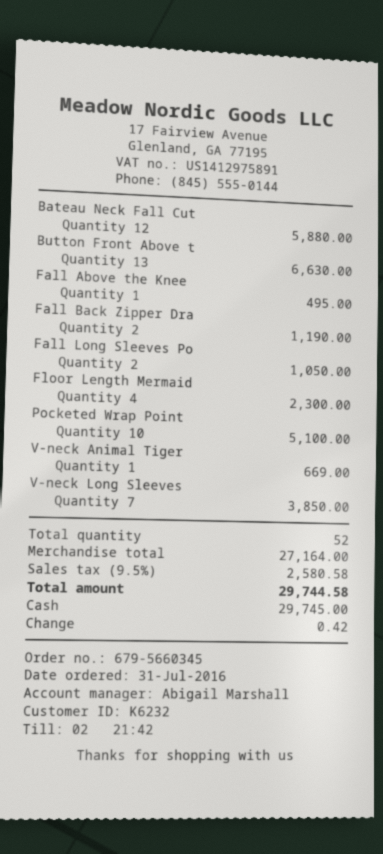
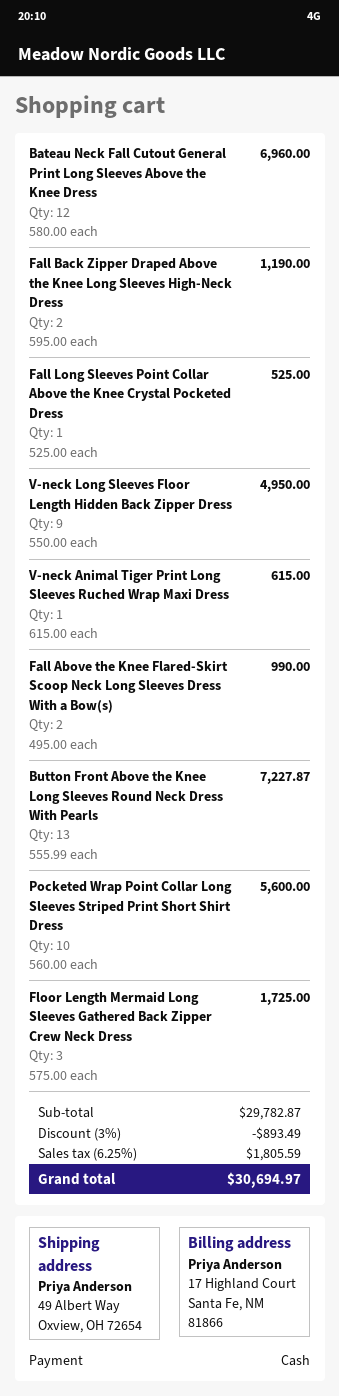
Bateau Neck Fall Cut: 12 for 5880.00 -> 12 for 6960.00
Button Front Above t: 13 for 6630.00 -> 13 for 7227.87
Fall Above the Knee: 1 for 495.00 -> 2 for 990.00
Fall Long Sleeves Po: 2 for 1050.00 -> 1 for 525.00
Floor Length Mermaid: 4 for 2300.00 -> 3 for 1725.00
Pocketed Wrap Point: 10 for 5100.00 -> 10 for 5600.00
V-neck Animal Tiger: 1 for 669.00 -> 1 for 615.00
V-neck Long Sleeves: 7 for 3850.00 -> 9 for 4950.00
subtotal: 27164.00 -> 29782.87
discount: none -> 3% = 893.49
tax: 9.5% = 2580.58 -> 6.25% = 1805.59
total: 29744.58 -> 30694.97

